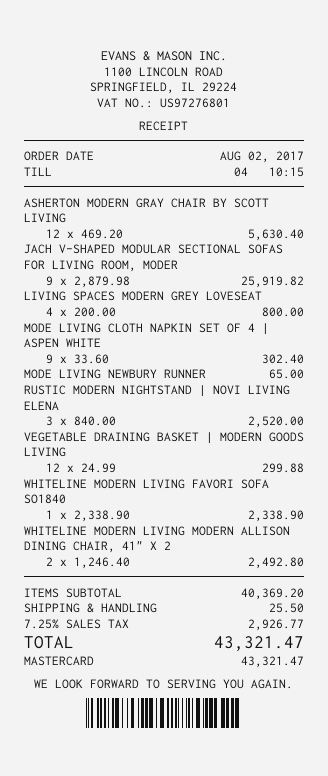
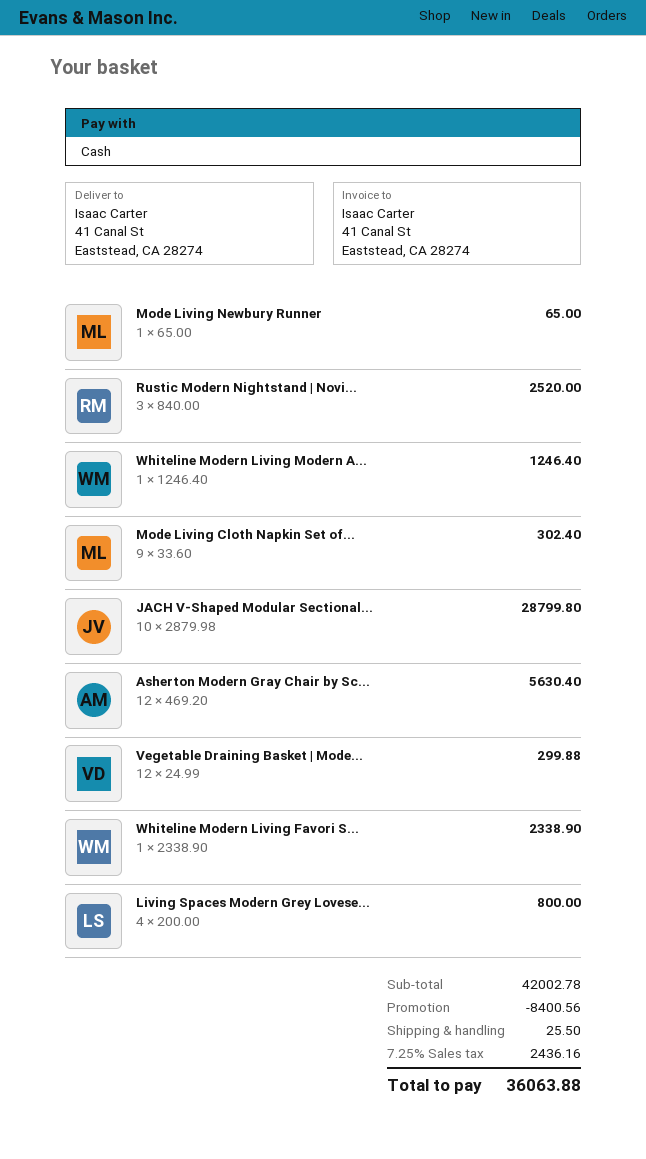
payment method: Mastercard -> cash
JACH V-SHAPED MODULAR SECTIONAL SOFAS FOR LIVING ROOM, MODER: 9 x 2879.98 = 25919.82 -> 10 x 2879.98 = 28799.80
WHITELINE MODERN LIVING MODERN ALLISON DINING CHAIR, 41" X 2: 2 x 1246.40 = 2492.80 -> 1 x 1246.40 = 1246.40
subtotal: 40369.20 -> 42002.78
discount: none -> 8400.56
tax: 7.25% = 2926.77 -> 7.25% = 2436.16
total: 43321.47 -> 36063.88

